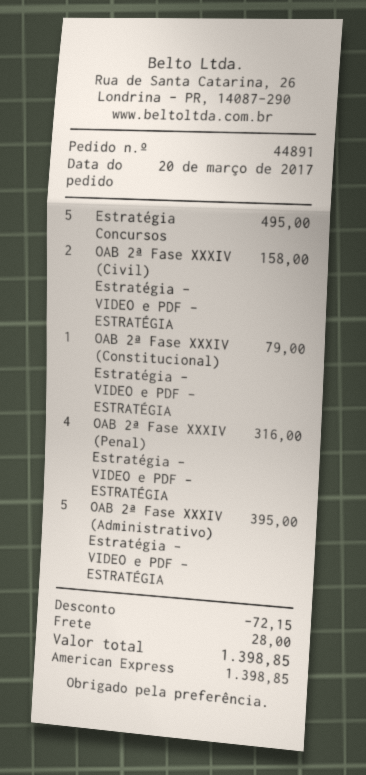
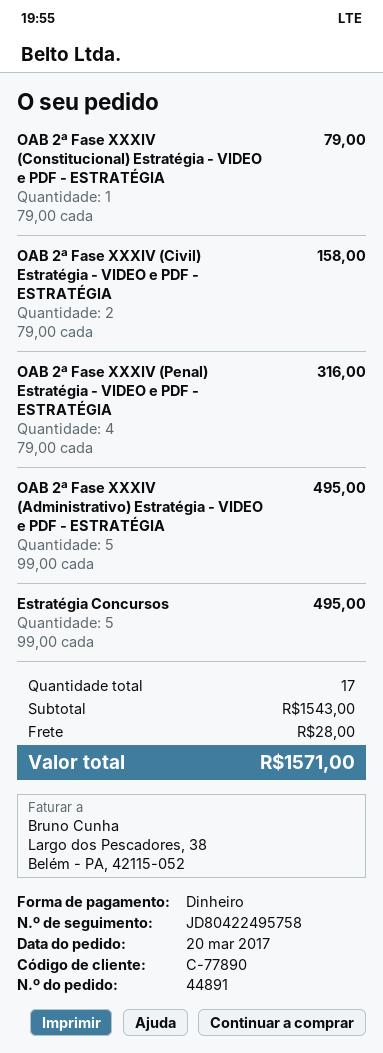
payment method: American Express -> cash
OAB 2ª Fase XXXIV (Administrativo) Estratégia - VIDEO e PDF - ESTRATÉGIA: 5 for 395.00 -> 5 for 495.00
discount: 72.15 -> none
total: 1398.85 -> 1571.00

